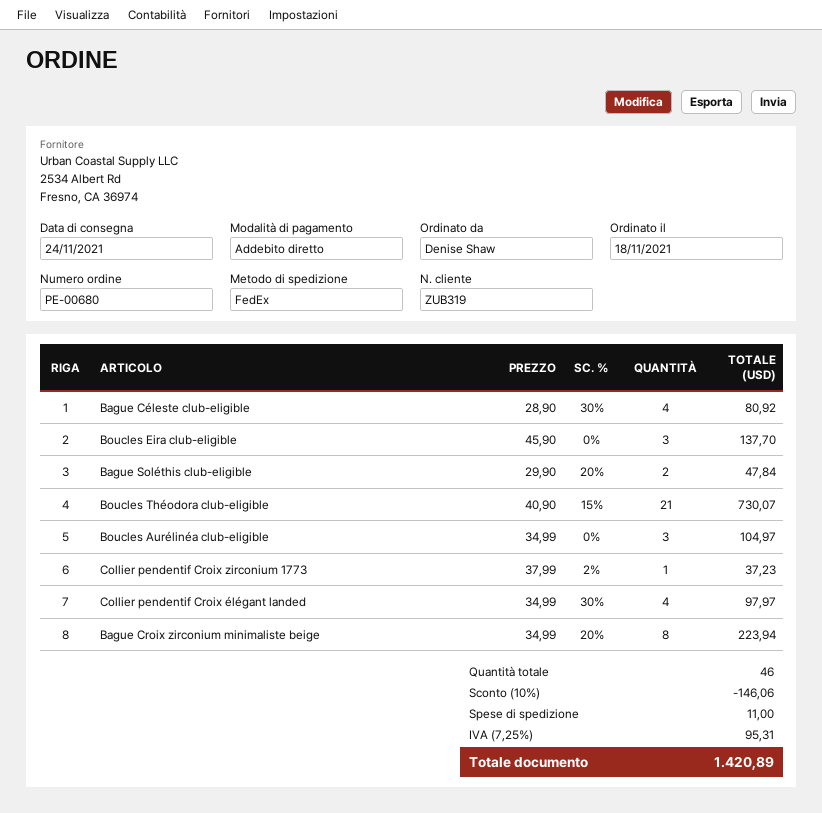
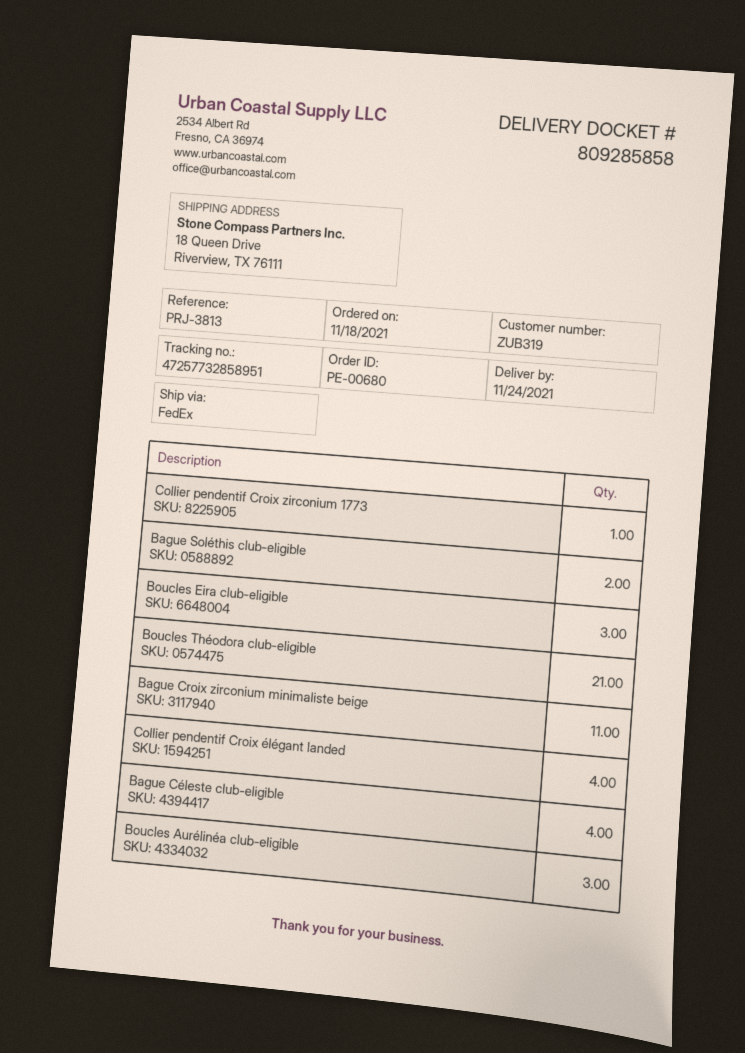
Bague Croix zirconium minimaliste beige: 8 -> 11

